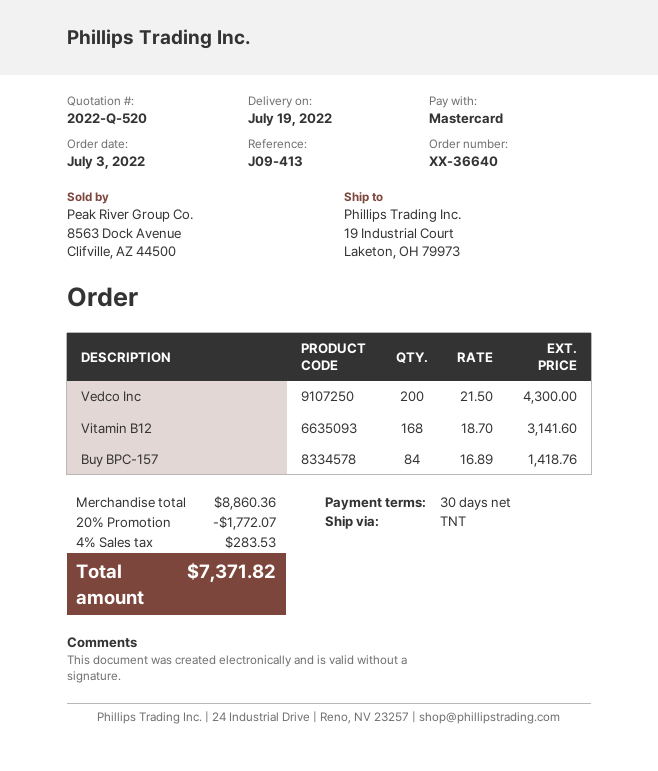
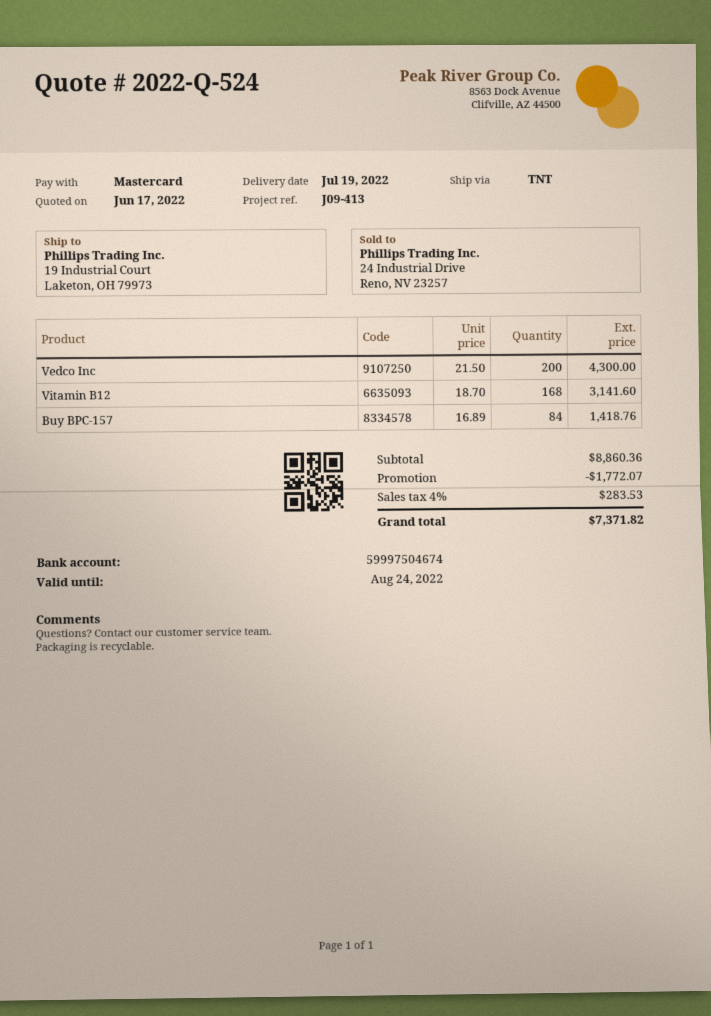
quote number: 2022-Q-520 -> 2022-Q-524

